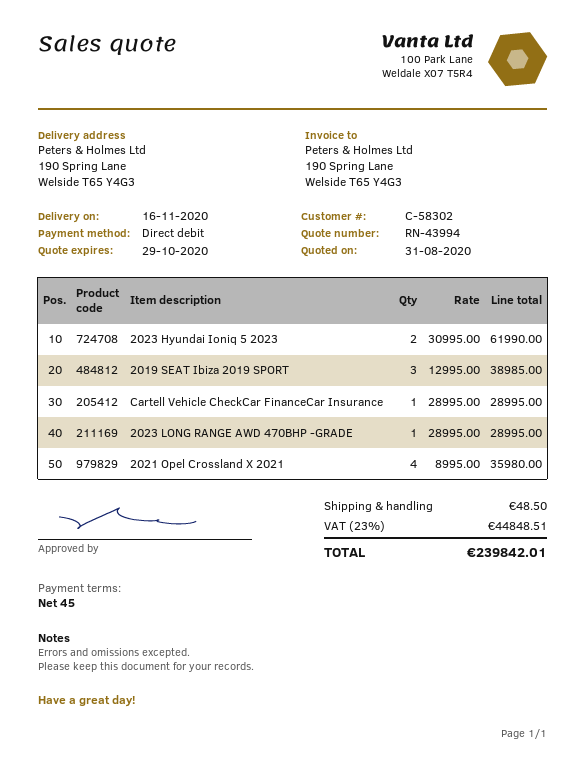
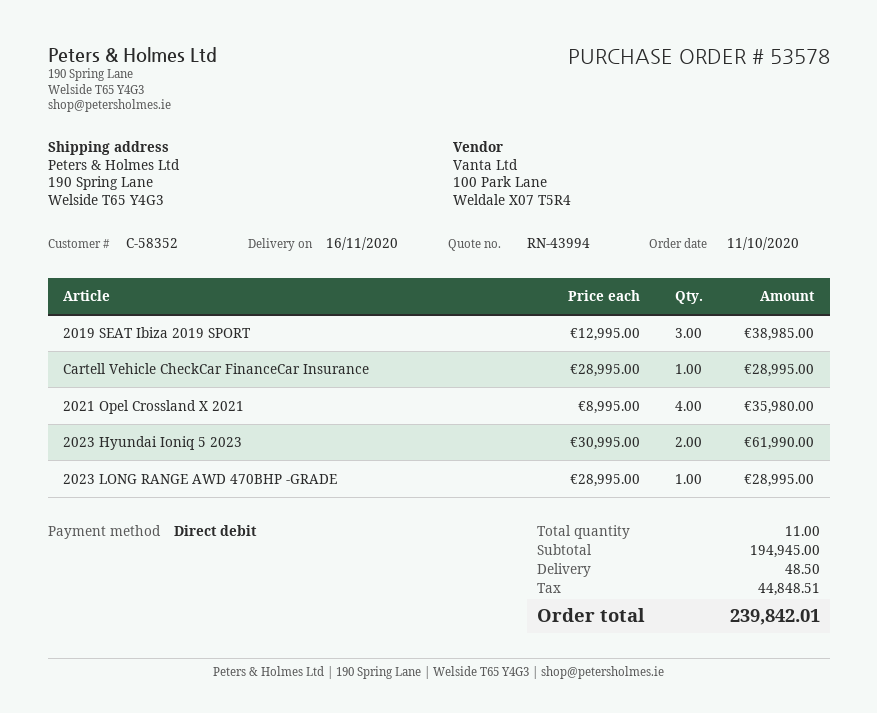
customer number: C-58302 -> C-58352

